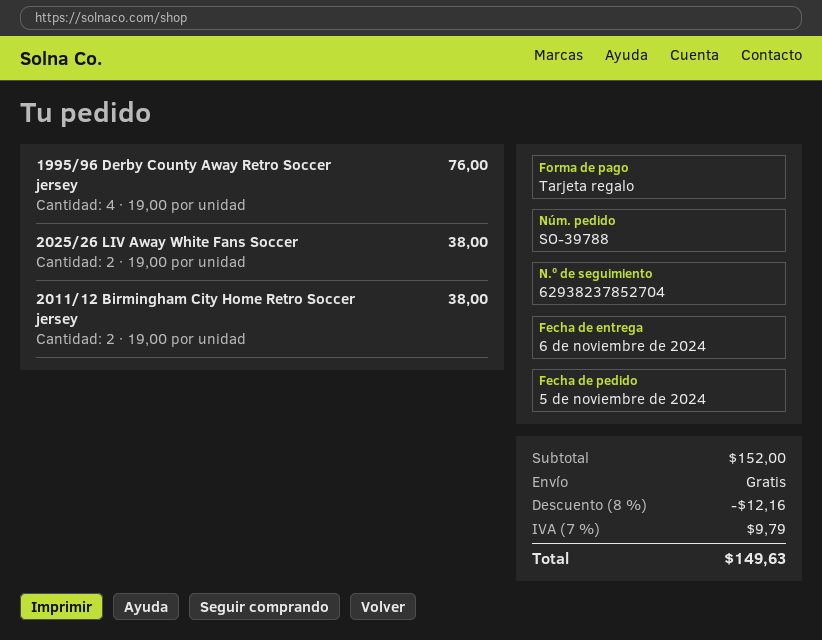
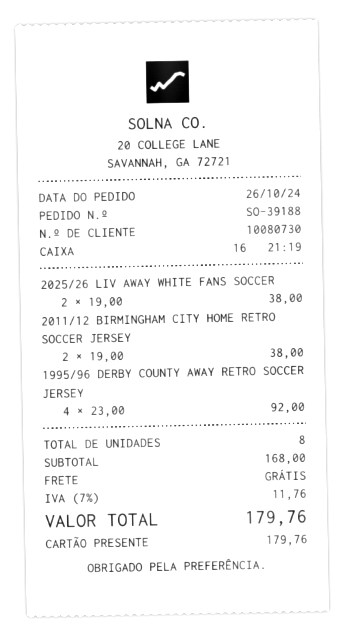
order number: SO-39788 -> SO-39188
order date: 2024-11-05 -> 2024-10-26
1995/96 Derby County Away Retro Soccer jersey: 4 x 19.00 = 76.00 -> 4 x 23.00 = 92.00
subtotal: 152.00 -> 168.00
discount: 8% = 12.16 -> none
tax: 7% = 9.79 -> 7% = 11.76
total: 149.63 -> 179.76

